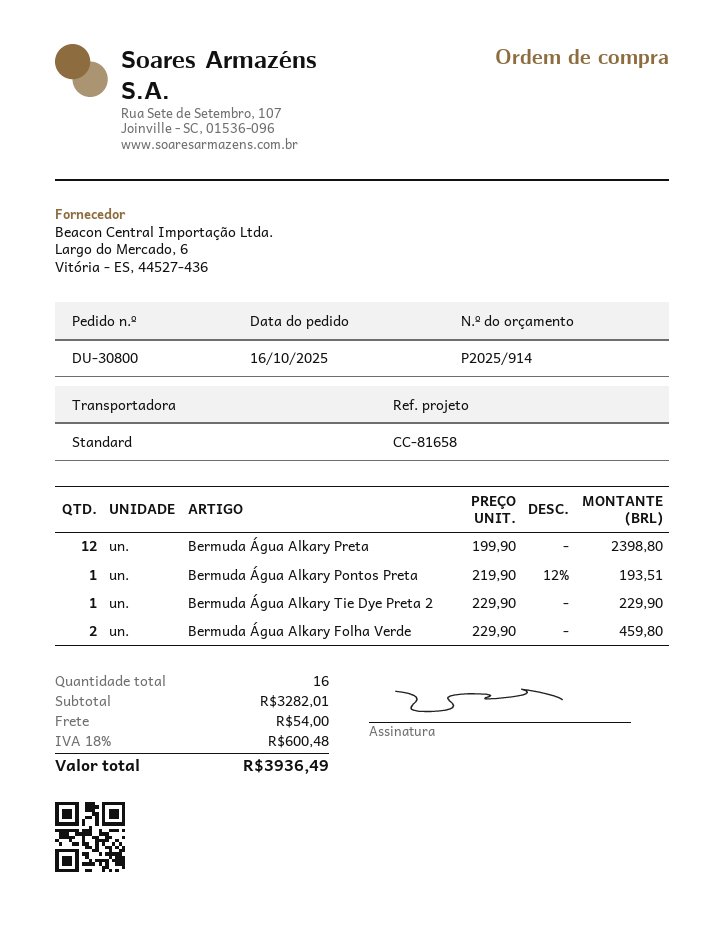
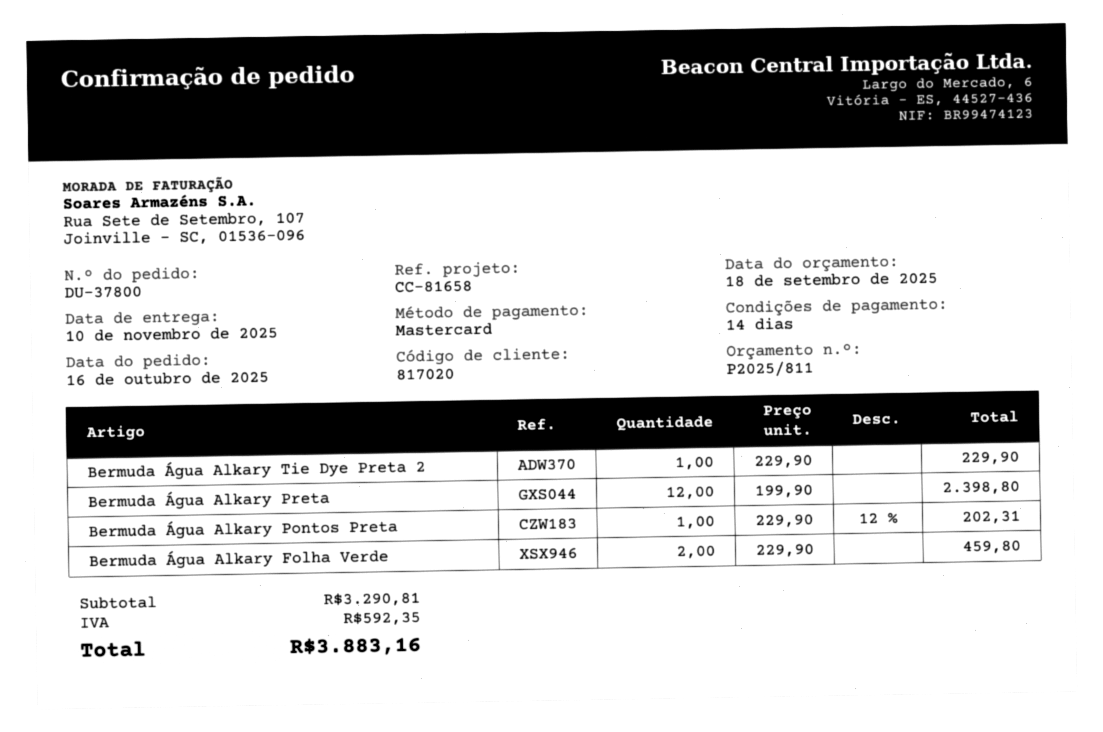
quote number: P2025/914 -> P2025/811
order number: DU-30800 -> DU-37800
Bermuda Água Alkary Pontos Preta: 1 x 219.90 - 12% = 193.51 -> 1 x 229.90 - 12% = 202.31
subtotal: 3282.01 -> 3290.81
shipping: 54.00 -> none
tax: 600.48 -> 592.35
total: 3936.49 -> 3883.16

